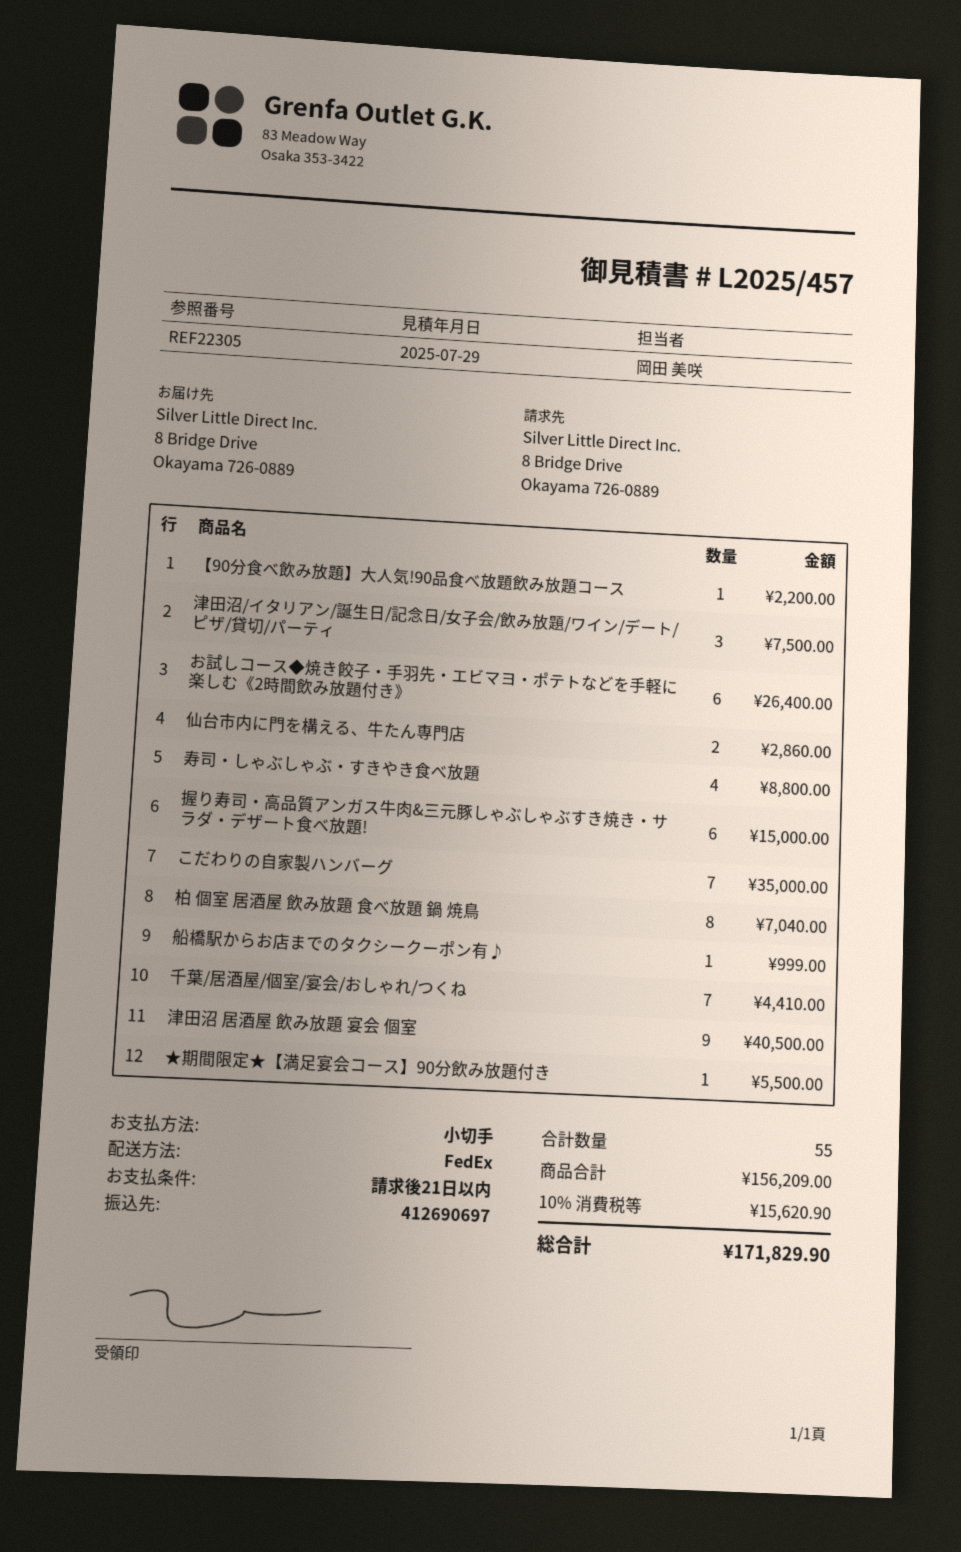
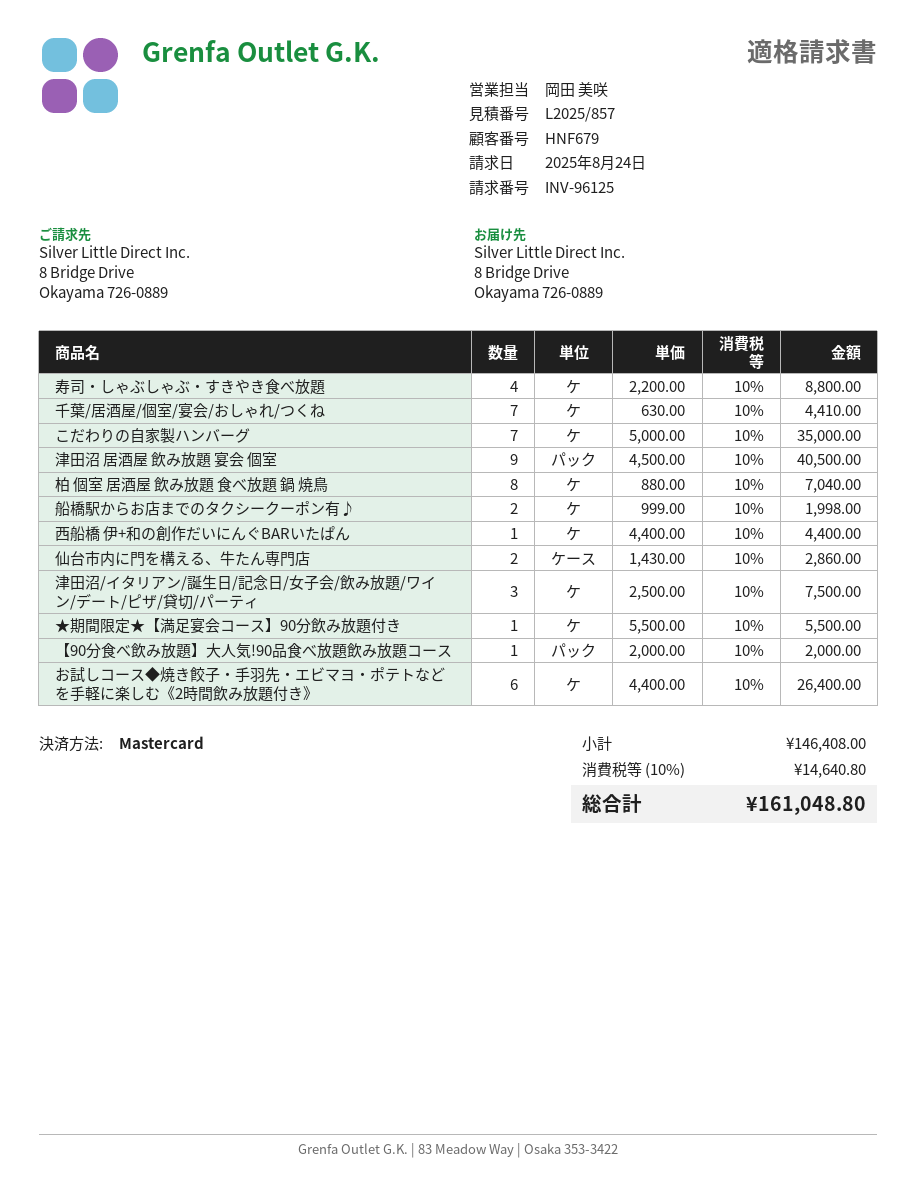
quote number: L2025/457 -> L2025/857
payment method: cheque -> Mastercard
【90分食べ飲み放題】大人気!90品食べ放題飲み放題コース: 1 for 2200.00 -> 1 for 2000.00
握り寿司・高品質アンガス牛肉&三元豚しゃぶしゃぶすき焼き・サラダ・デザート食べ放題!: 6 for 15000.00 -> none
船橋駅からお店までのタクシークーポン有♪: 1 for 999.00 -> 2 for 1998.00
西船橋 伊+和の創作だいにんぐBARいたぱん: none -> 1 for 4400.00
subtotal: 156209.00 -> 146408.00
tax: 10% = 15620.90 -> 10% = 14640.80
total: 171829.90 -> 161048.80

